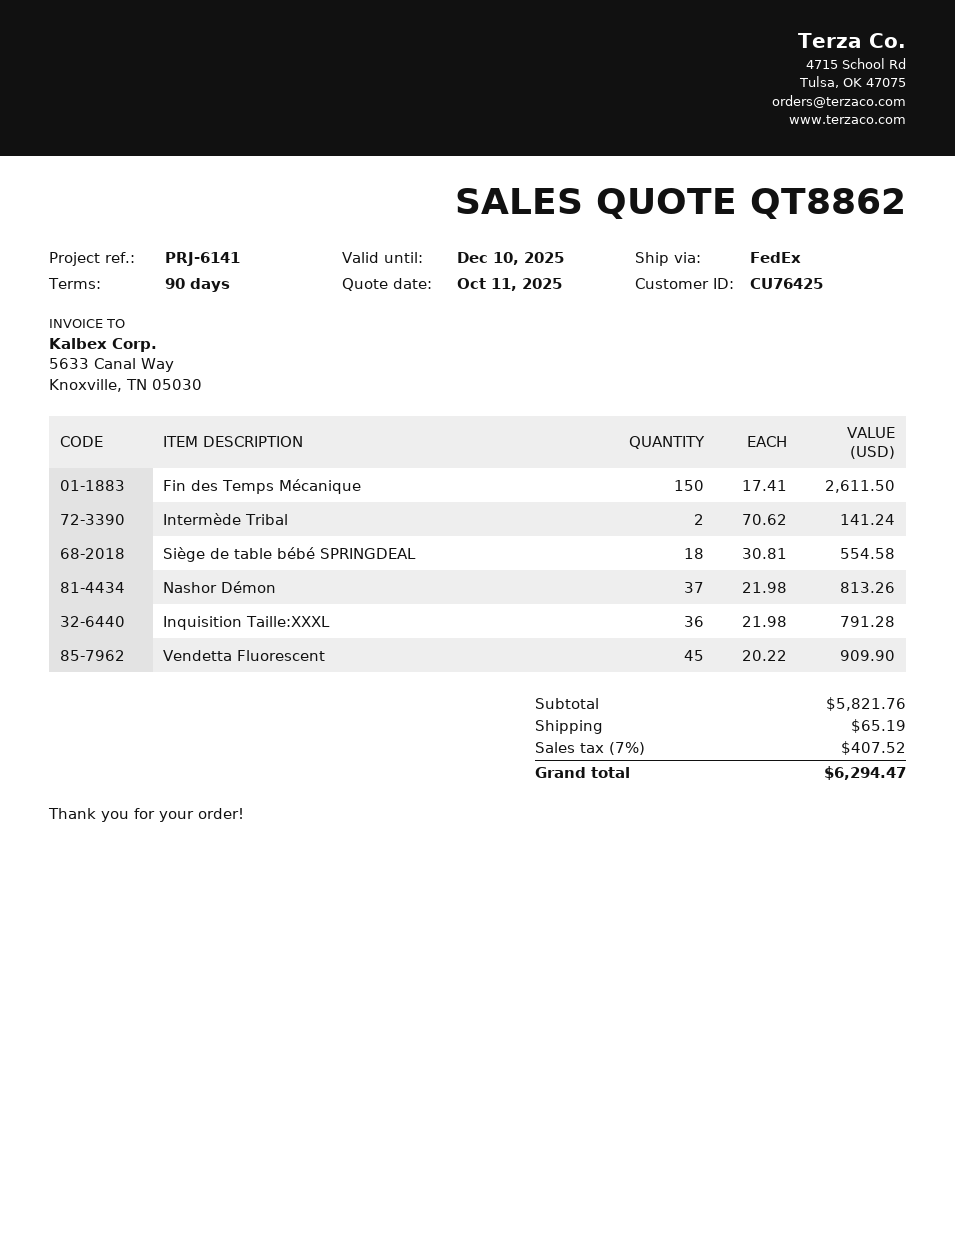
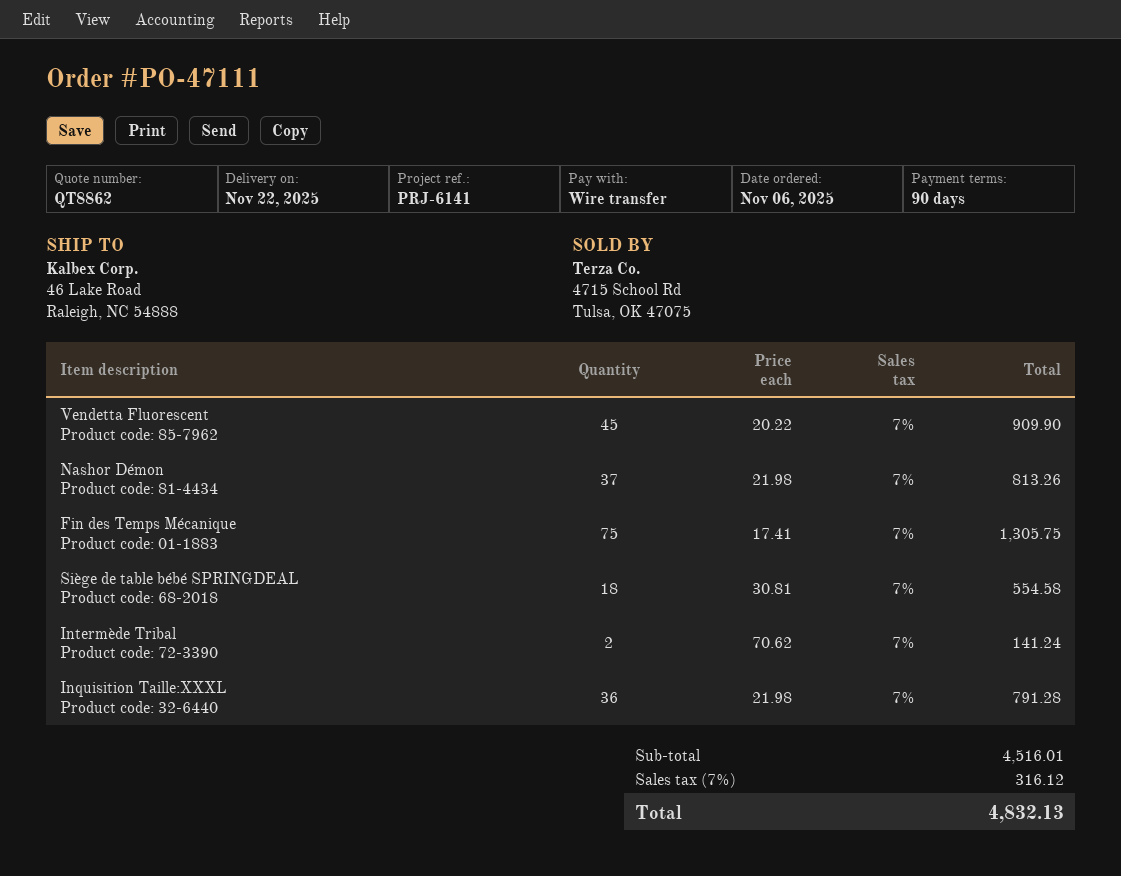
Fin des Temps Mécanique: 150 x 17.41 = 2611.50 -> 75 x 17.41 = 1305.75
subtotal: 5821.76 -> 4516.01
shipping: 65.19 -> none
tax: 7% = 407.52 -> 7% = 316.12
total: 6294.47 -> 4832.13

